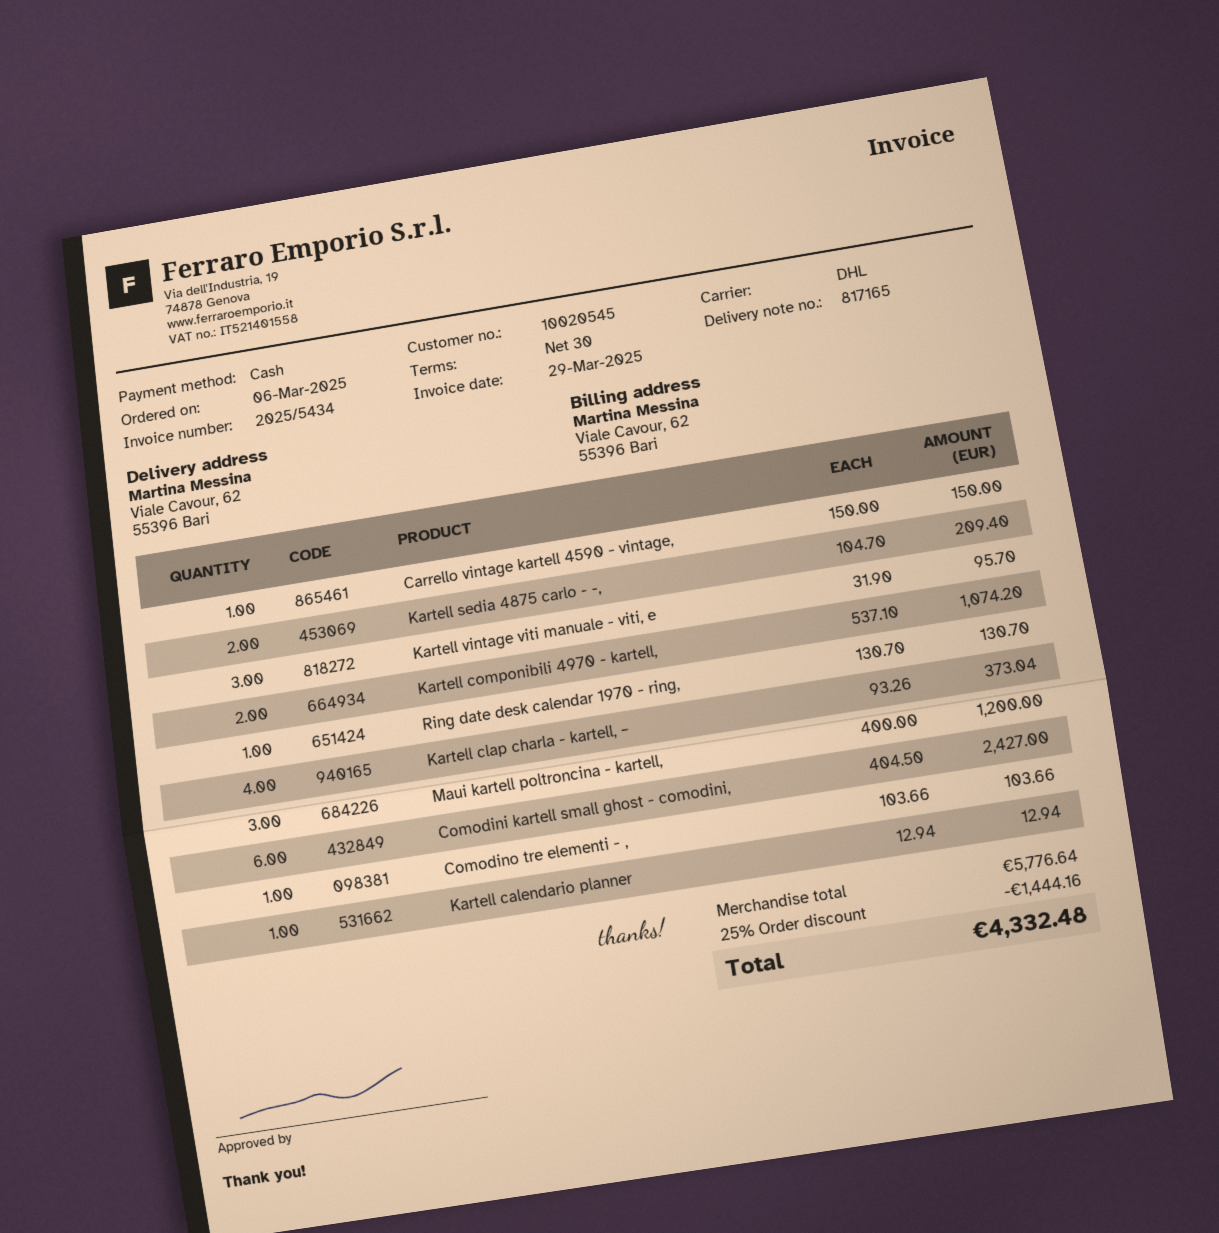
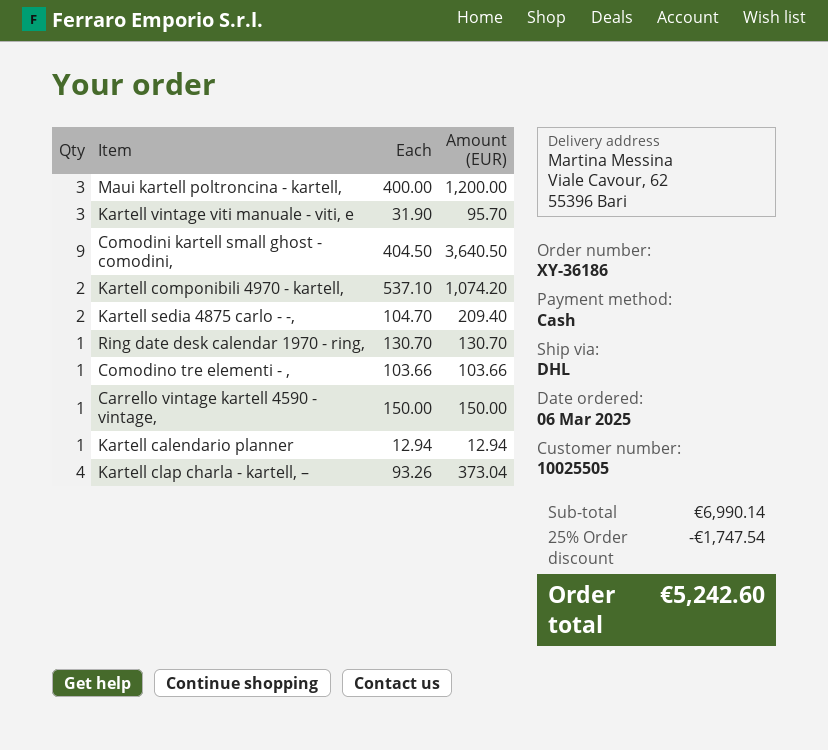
customer number: 10020545 -> 10025505
Comodini kartell small ghost - comodini,: 6 x 404.50 = 2427.00 -> 9 x 404.50 = 3640.50
subtotal: 5776.64 -> 6990.14
discount: 25% = 1444.16 -> 25% = 1747.54
total: 4332.48 -> 5242.60

